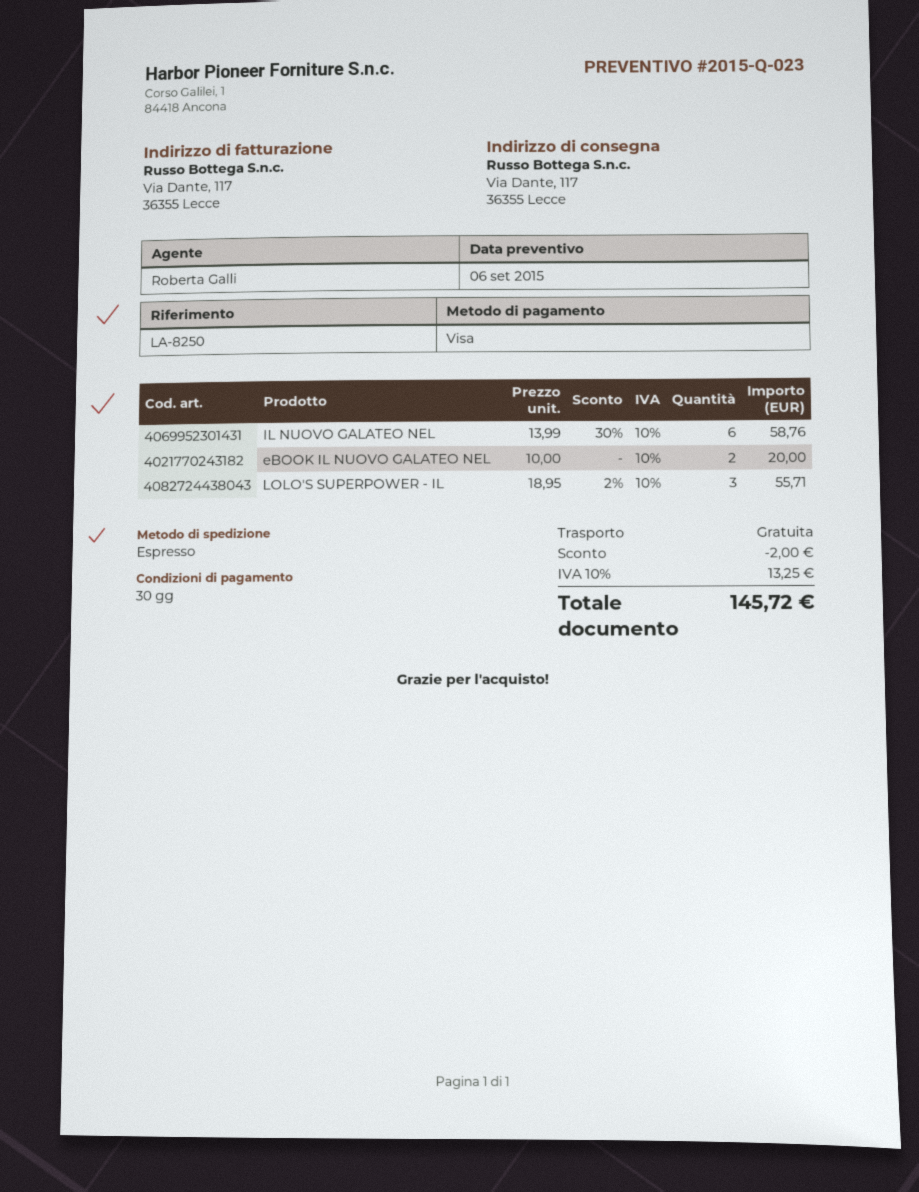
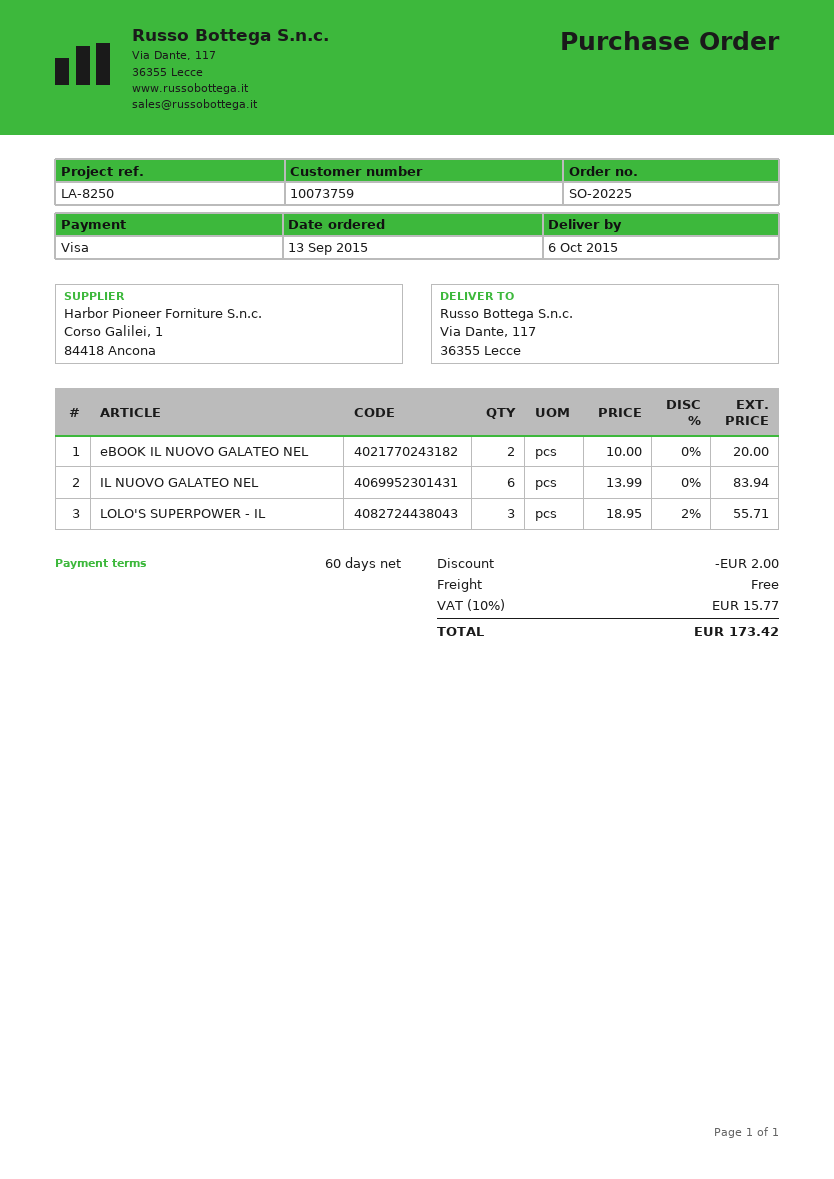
payment terms: 30 days -> 60 days
IL NUOVO GALATEO NEL: 6 x 13.99 - 30% = 58.76 -> 6 x 13.99 = 83.94
tax: 10% = 13.25 -> 10% = 15.77
total: 145.72 -> 173.42

